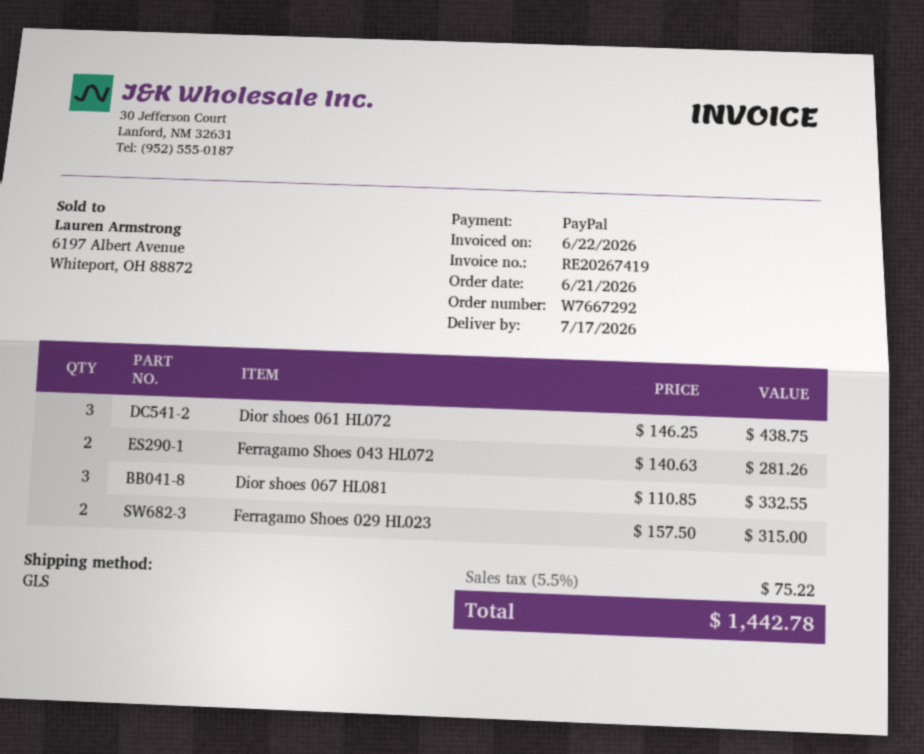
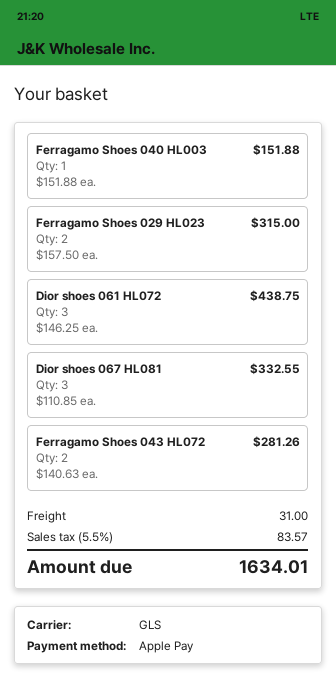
payment method: PayPal -> Apple Pay
Ferragamo Shoes 040 HL003: none -> 1 x 151.88 = 151.88
shipping: none -> 31.00
tax: 5.5% = 75.22 -> 5.5% = 83.57
total: 1442.78 -> 1634.01

